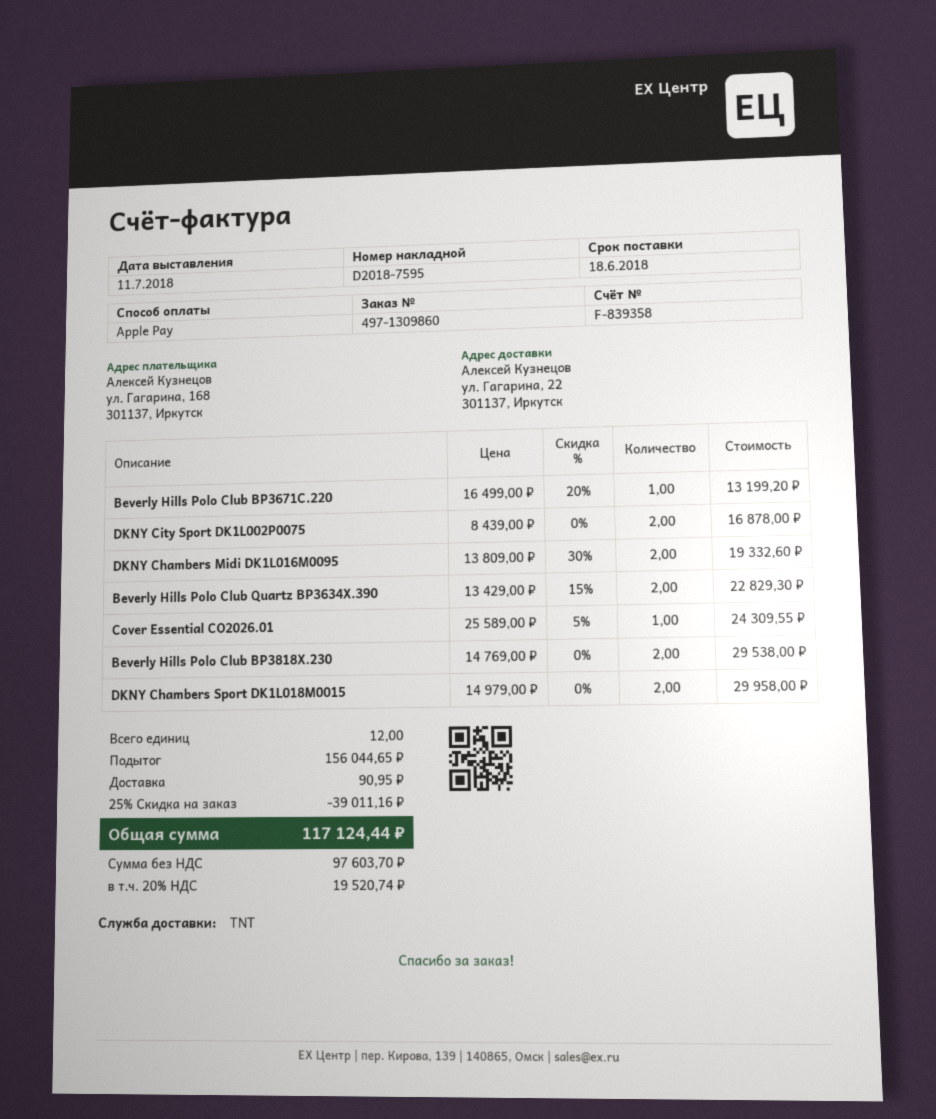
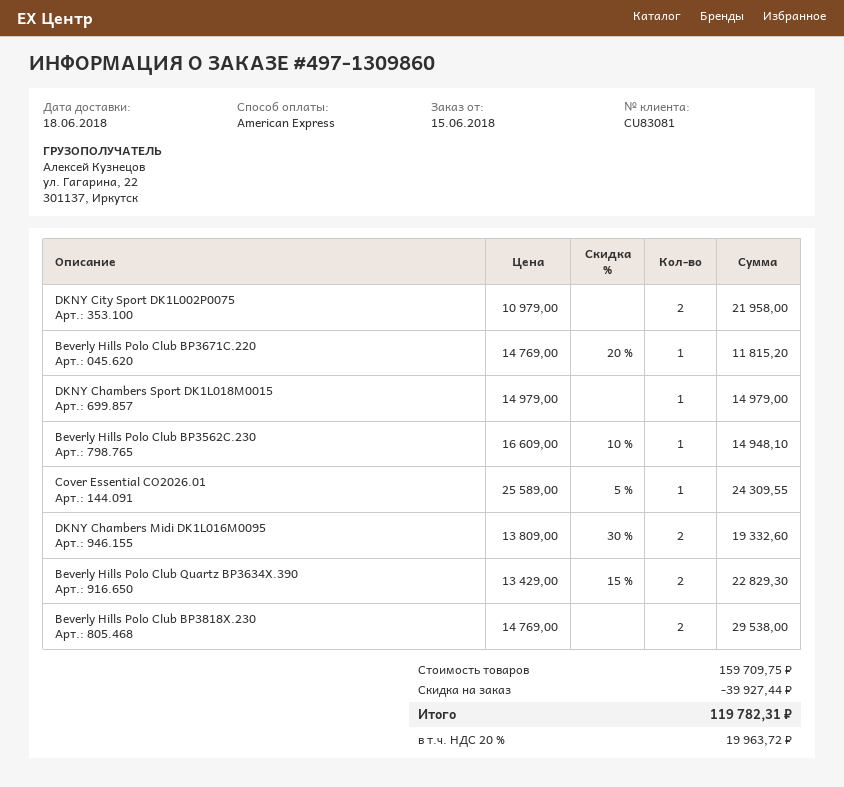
payment method: Apple Pay -> American Express
Beverly Hills Polo Club BP3671C.220: 1 x 16499.00 - 20% = 13199.20 -> 1 x 14769.00 - 20% = 11815.20
DKNY City Sport DK1L002P0075: 2 x 8439.00 = 16878.00 -> 2 x 10979.00 = 21958.00
DKNY Chambers Sport DK1L018M0015: 2 x 14979.00 = 29958.00 -> 1 x 14979.00 = 14979.00
Beverly Hills Polo Club BP3562C.230: none -> 1 x 16609.00 - 10% = 14948.10
subtotal: 156044.65 -> 159709.75
discount: 39011.16 -> 39927.44
shipping: 90.95 -> none
tax: 20% = 19520.74 -> 20% = 19963.72
total: 117124.44 -> 119782.31

